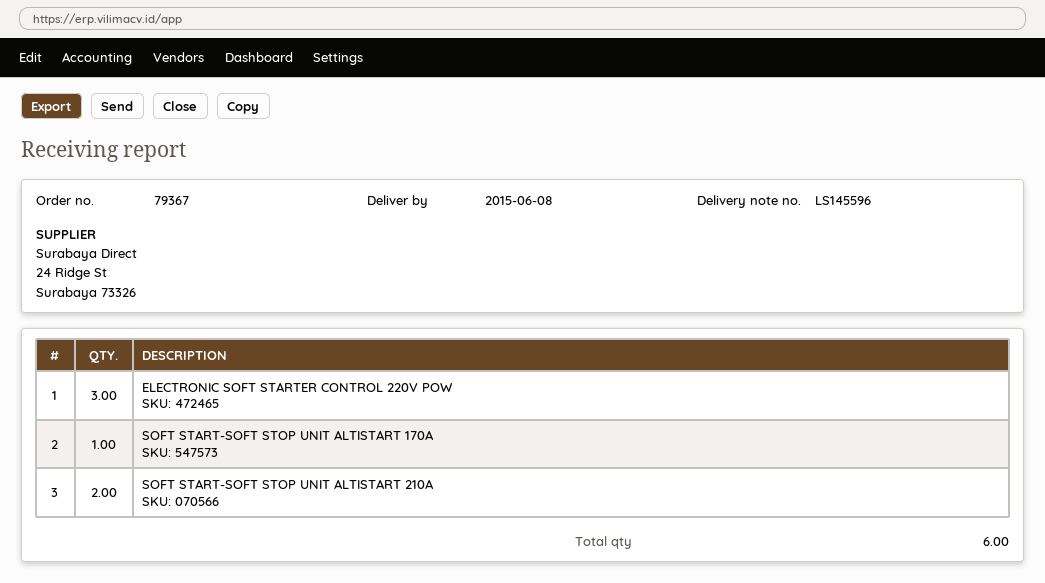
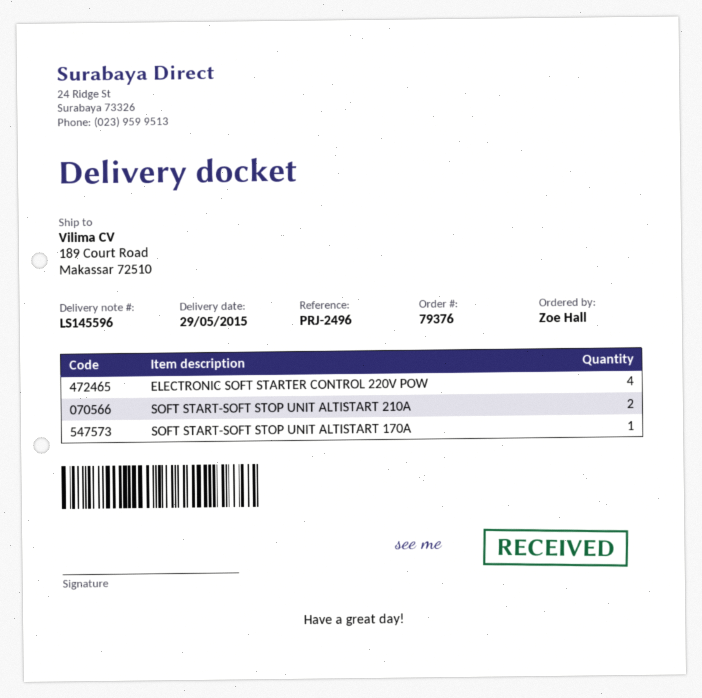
order number: 79367 -> 79376
delivery date: 2015-06-08 -> 2015-05-29
ELECTRONIC SOFT STARTER CONTROL 220V POW: 3 -> 4

